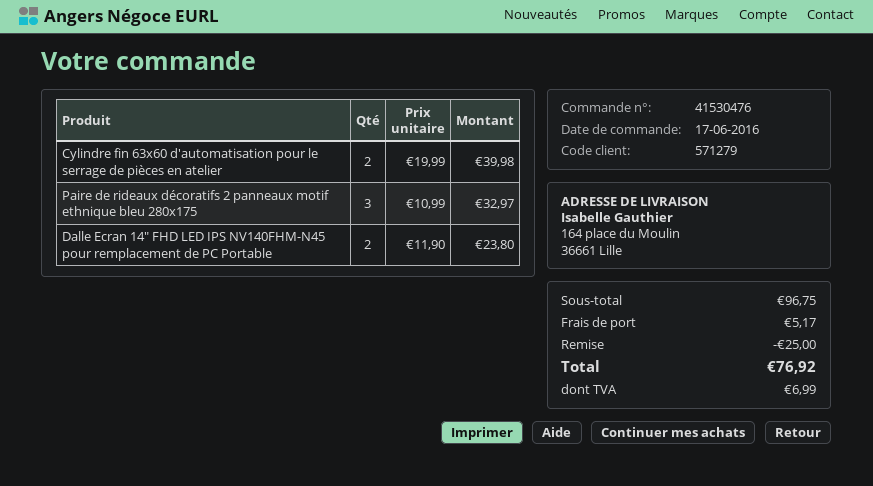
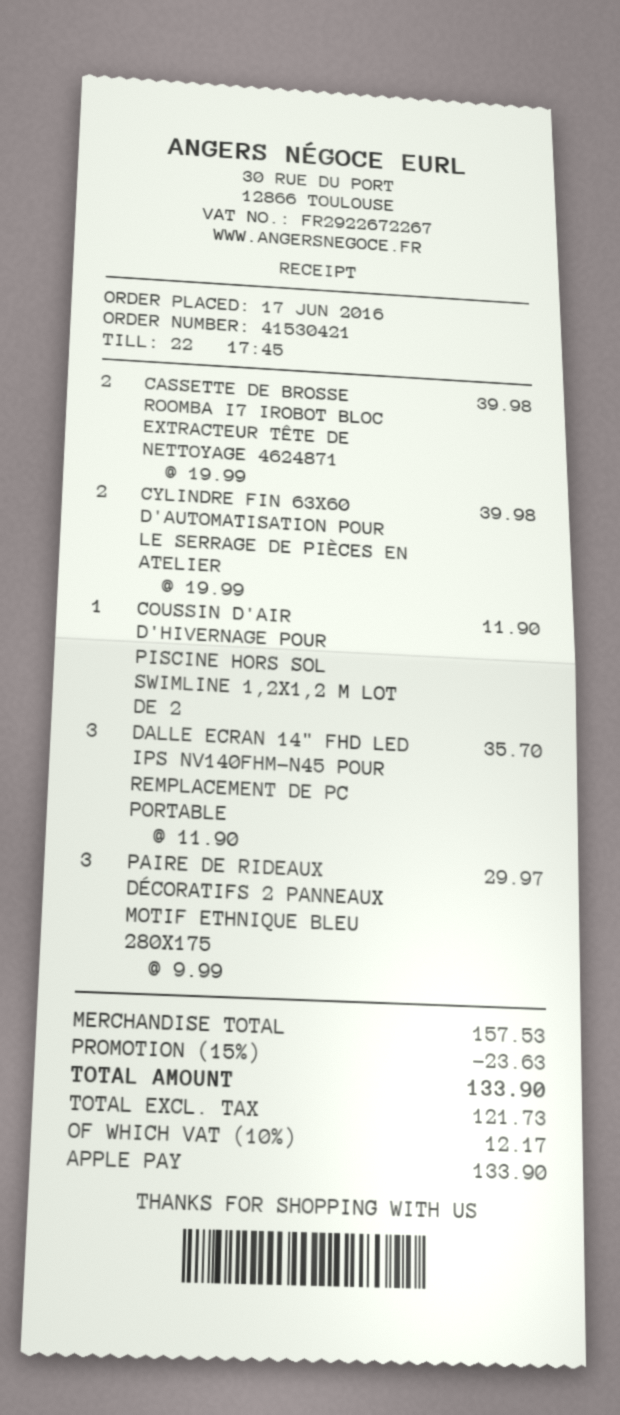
order number: 41530476 -> 41530421
Paire de rideaux décoratifs 2 panneaux motif ethnique bleu 280x175: 3 x 10.99 = 32.97 -> 3 x 9.99 = 29.97
Dalle Ecran 14" FHD LED IPS NV140FHM-N45 pour remplacement de PC Portable: 2 x 11.90 = 23.80 -> 3 x 11.90 = 35.70
CASSETTE DE BROSSE ROOMBA I7 IROBOT BLOC EXTRACTEUR TÊTE DE NETTOYAGE 4624871: none -> 2 x 19.99 = 39.98
COUSSIN D'AIR D'HIVERNAGE POUR PISCINE HORS SOL SWIMLINE 1,2X1,2 M LOT DE 2: none -> 1 x 11.90 = 11.90
subtotal: 96.75 -> 157.53
discount: 25.00 -> 23.63
shipping: 5.17 -> none
tax: 6.99 -> 12.17
total: 76.92 -> 133.90

